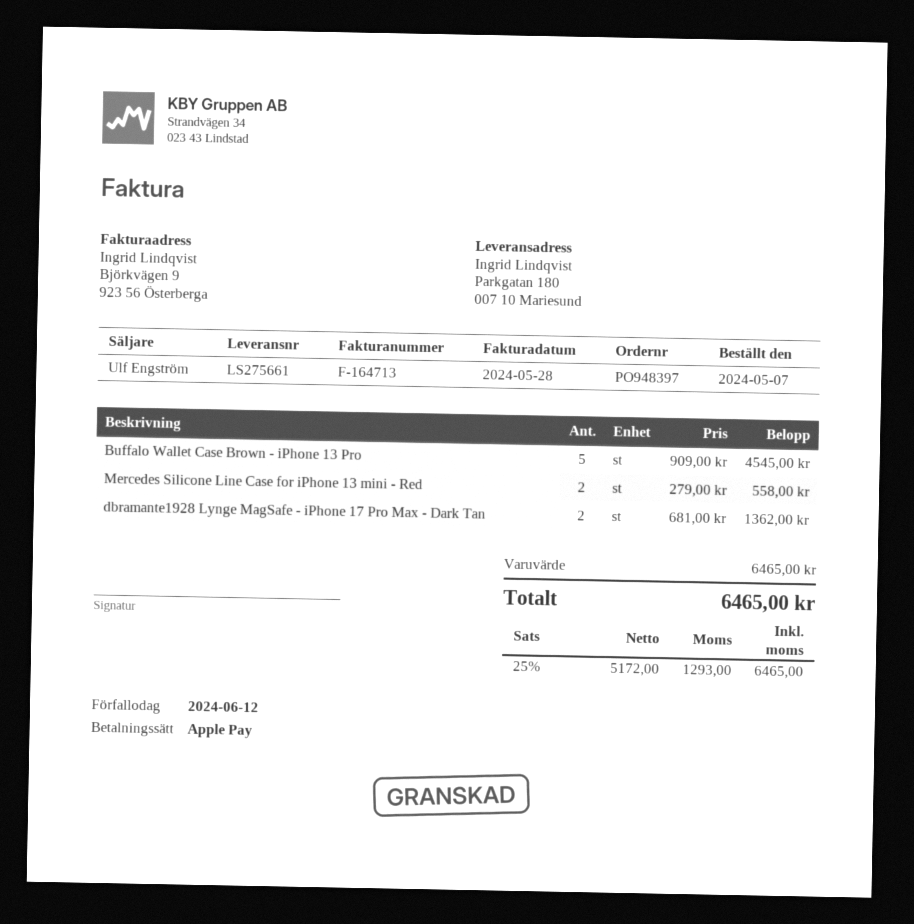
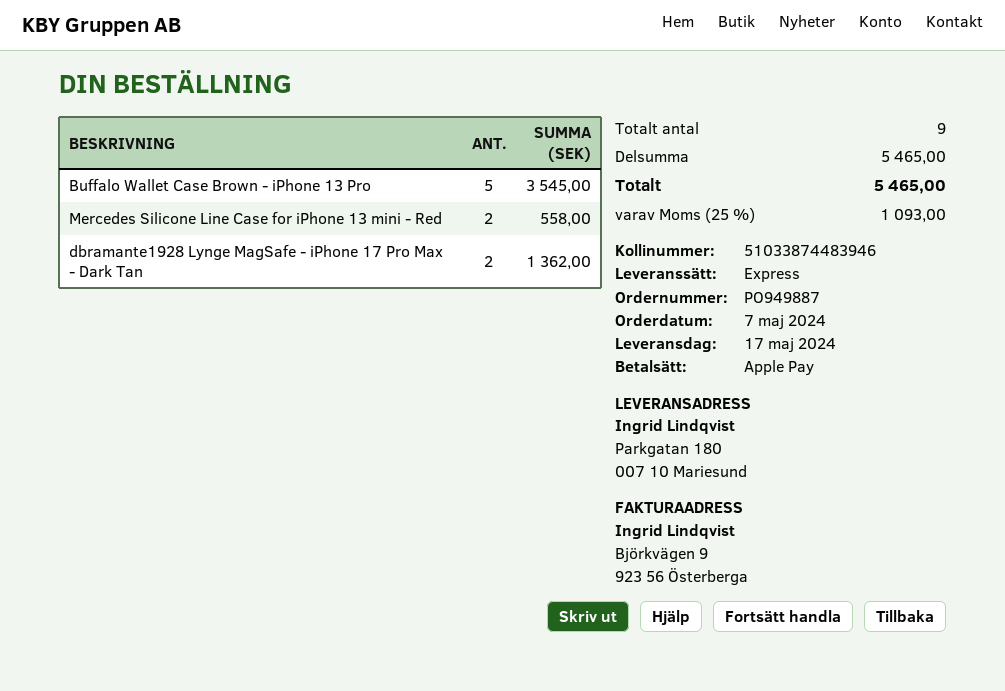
order number: PO948397 -> PO949887
Buffalo Wallet Case Brown - iPhone 13 Pro: 5 for 4545.00 -> 5 for 3545.00
subtotal: 6465.00 -> 5465.00
tax: 25% = 1293.00 -> 25% = 1093.00
total: 6465.00 -> 5465.00

